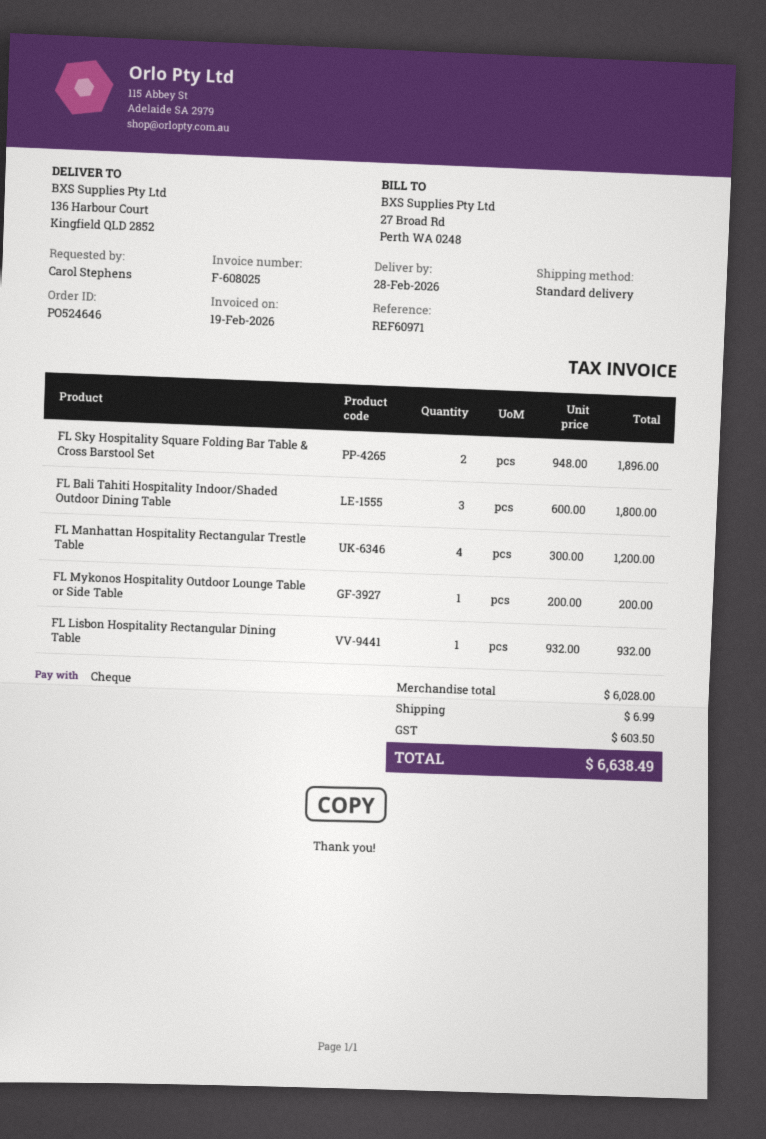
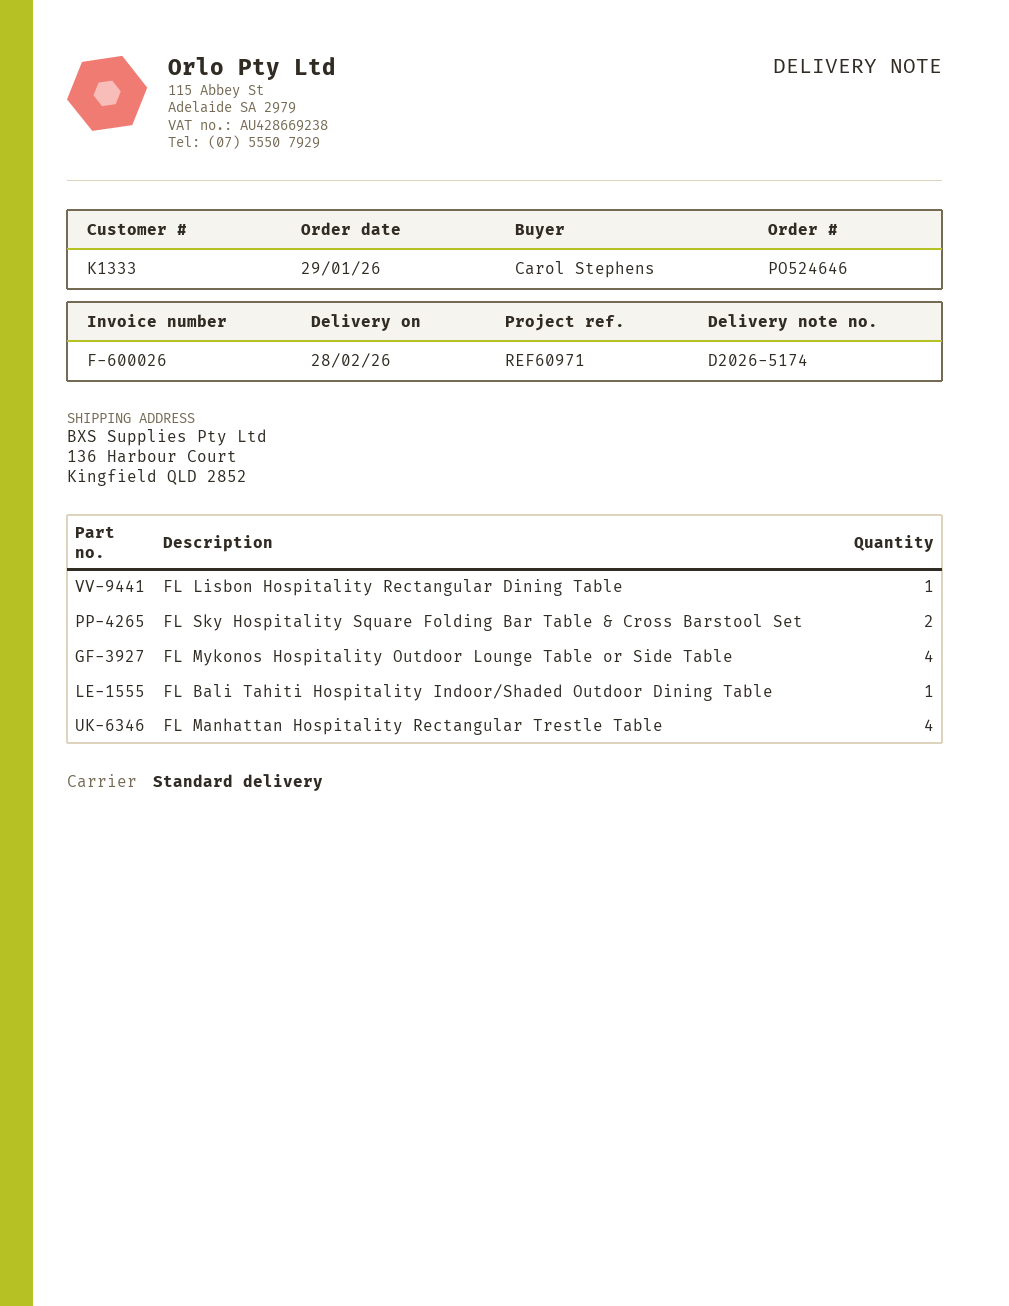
invoice number: F-608025 -> F-600026
FL Bali Tahiti Hospitality Indoor/Shaded Outdoor Dining Table: 3 -> 1
FL Mykonos Hospitality Outdoor Lounge Table or Side Table: 1 -> 4

